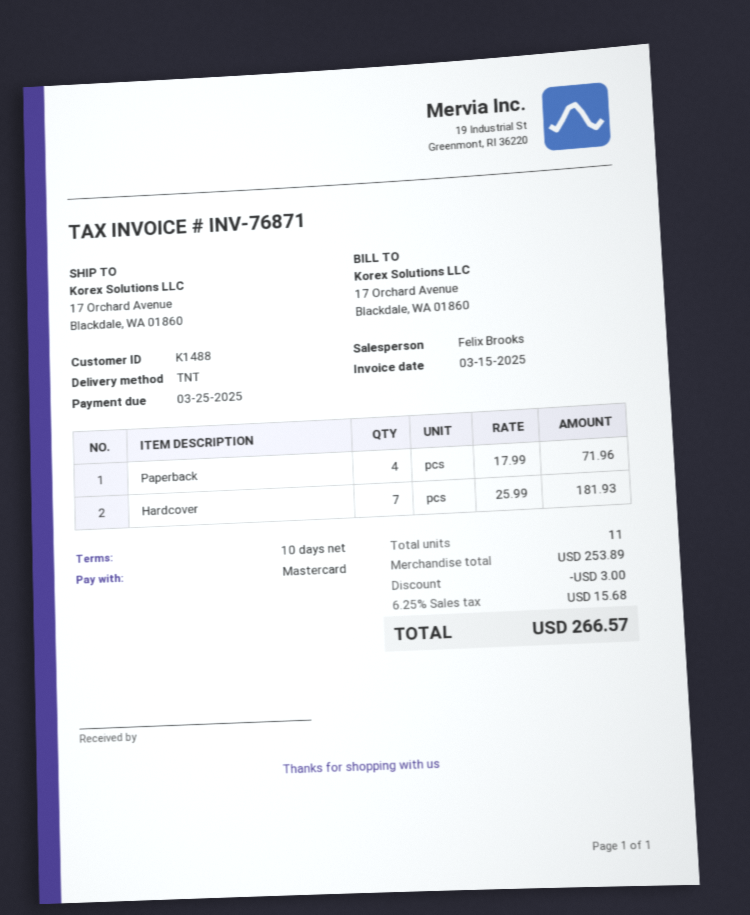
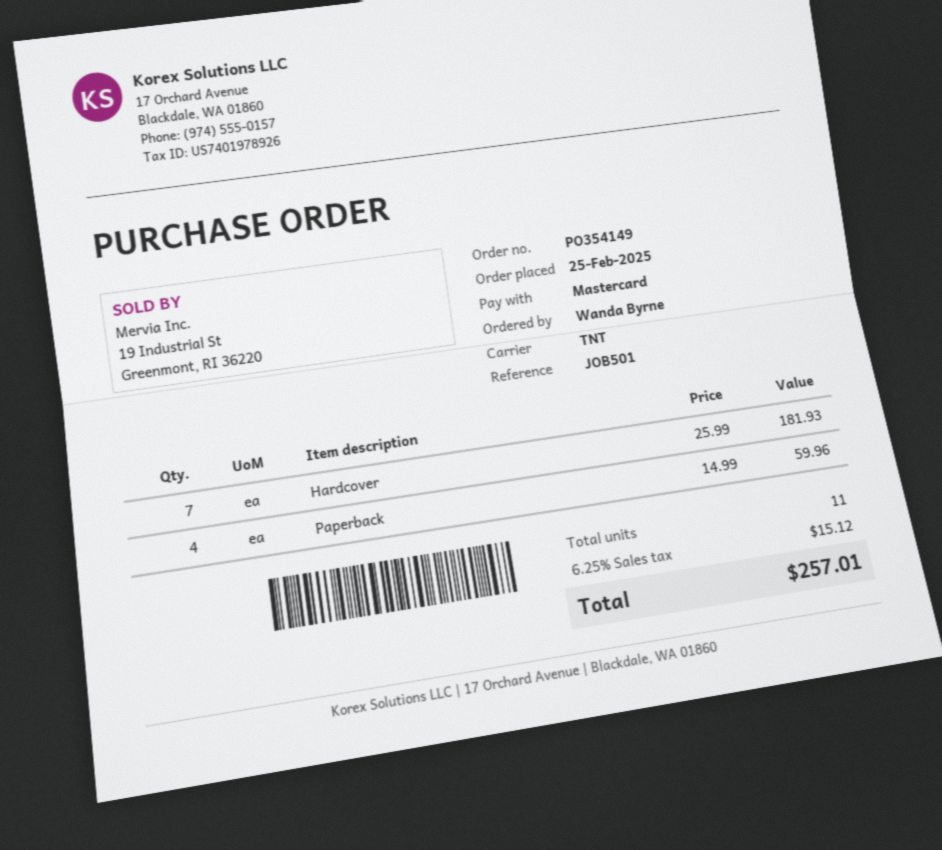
Paperback: 4 x 17.99 = 71.96 -> 4 x 14.99 = 59.96
discount: 3.00 -> none
tax: 6.25% = 15.68 -> 6.25% = 15.12
total: 266.57 -> 257.01

